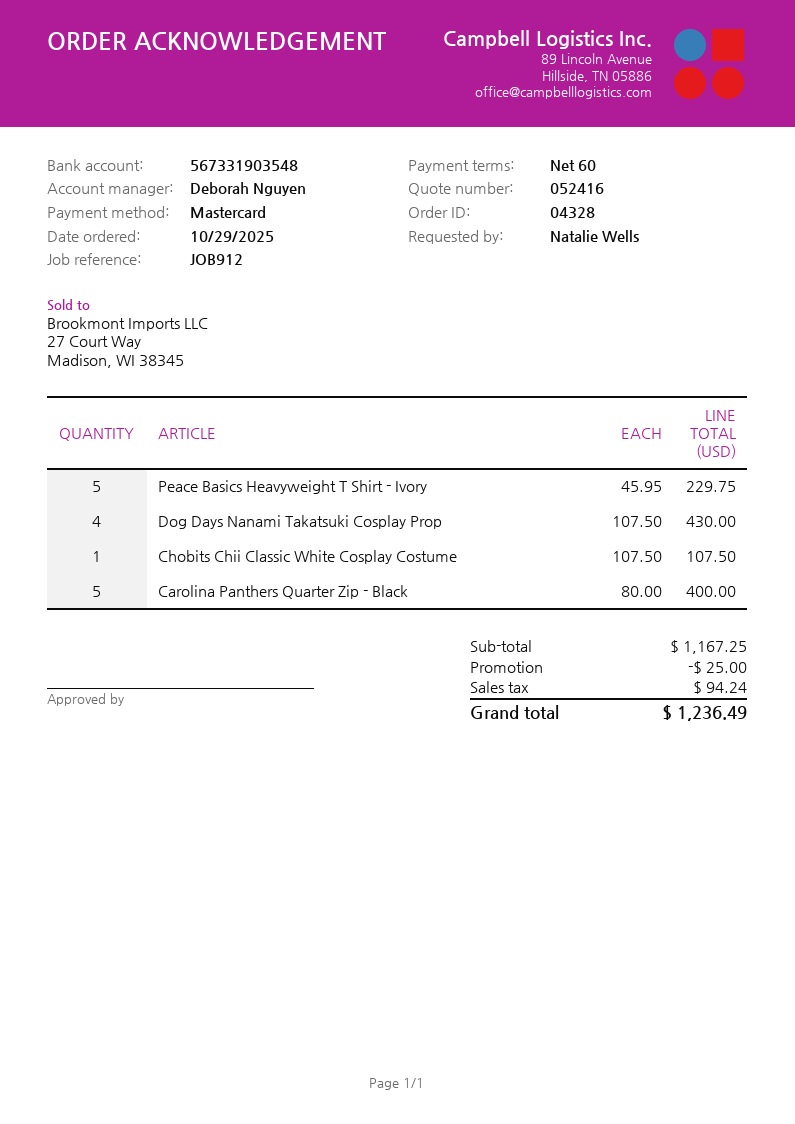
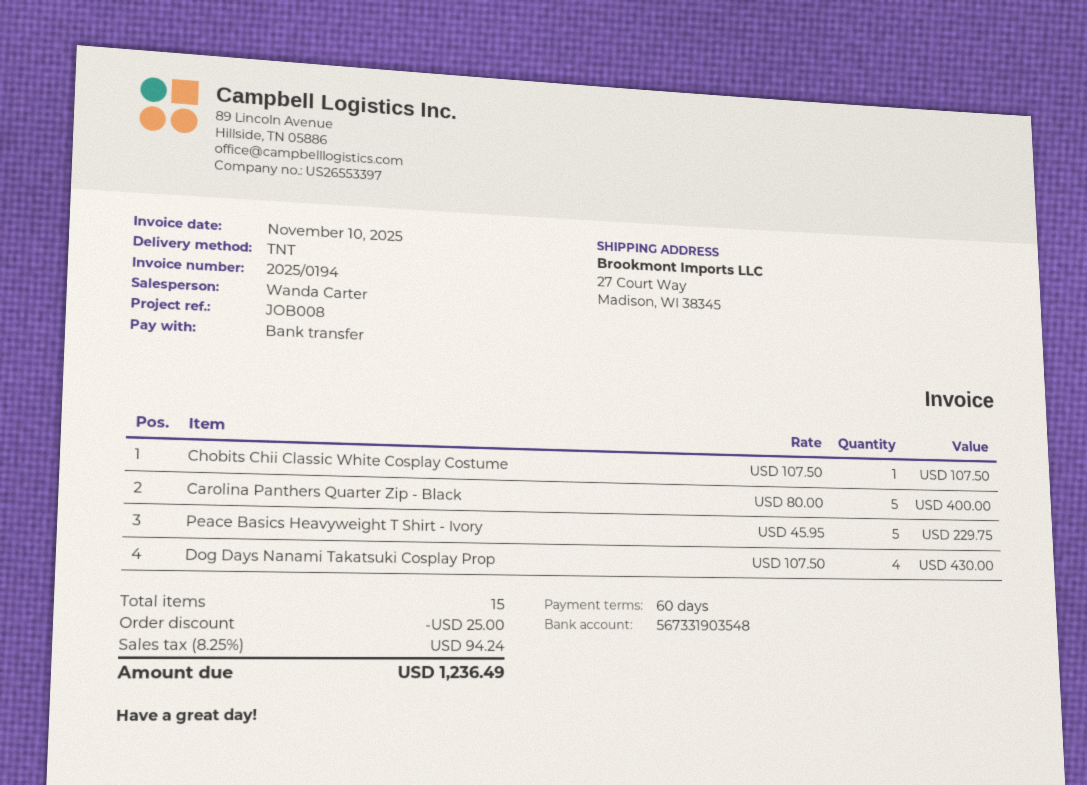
reference: JOB912 -> JOB008
sales rep: Deborah Nguyen -> Wanda Carter
payment method: Mastercard -> bank transfer

